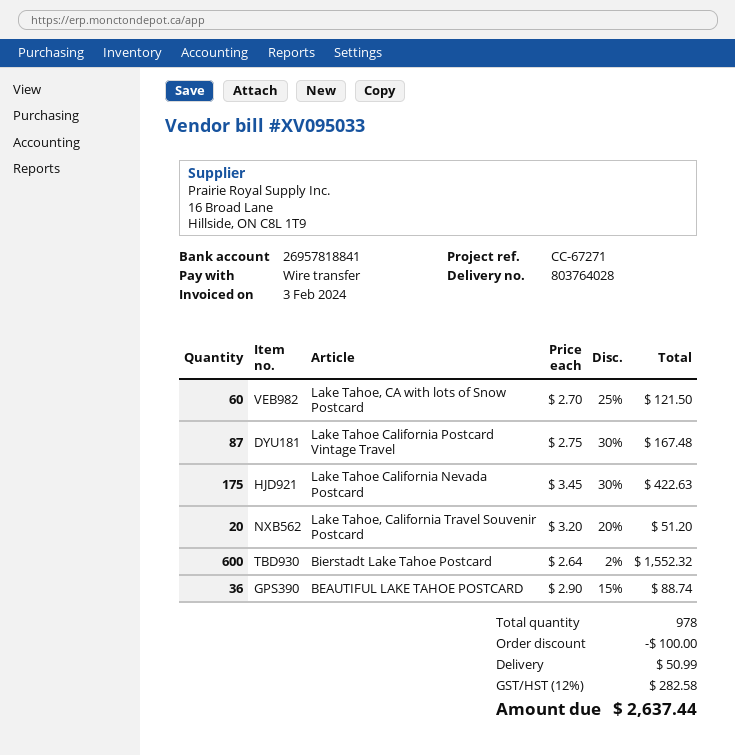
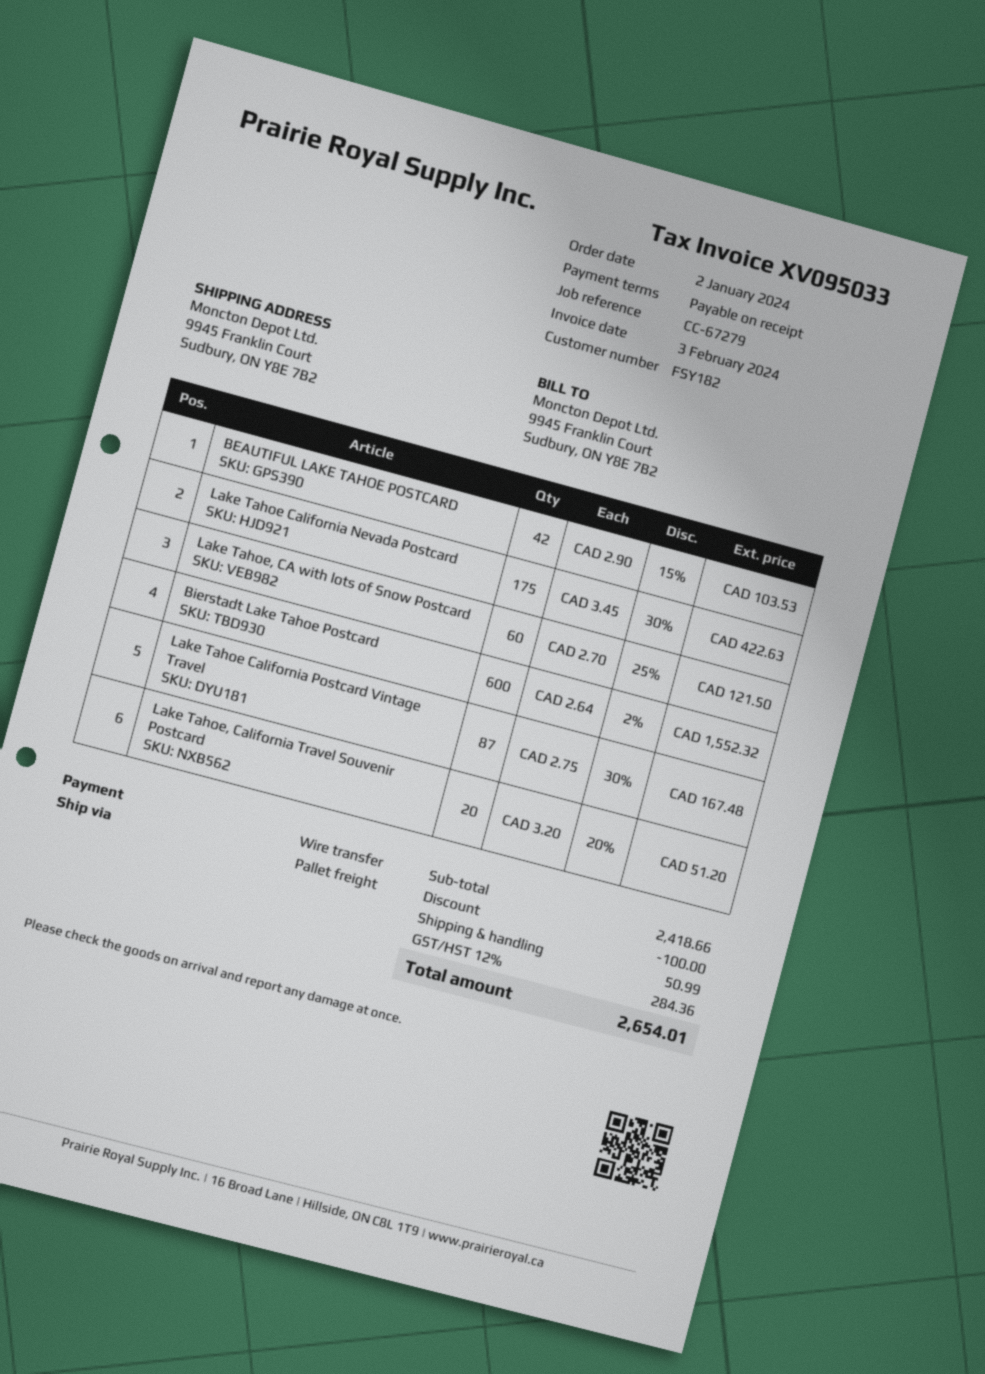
reference: CC-67271 -> CC-67279
BEAUTIFUL LAKE TAHOE POSTCARD: 36 x 2.90 - 15% = 88.74 -> 42 x 2.90 - 15% = 103.53
tax: 12% = 282.58 -> 12% = 284.36
total: 2637.44 -> 2654.01

